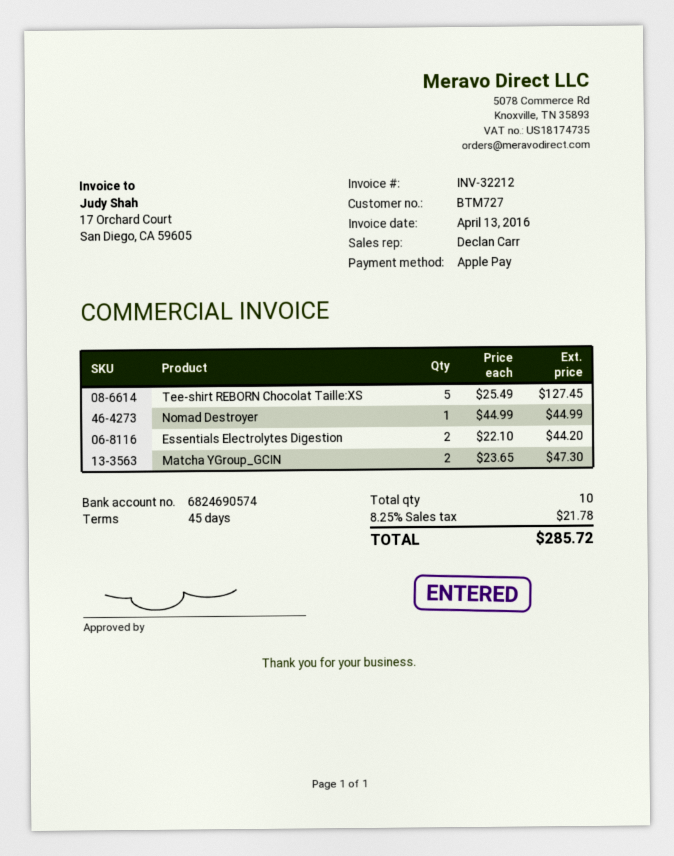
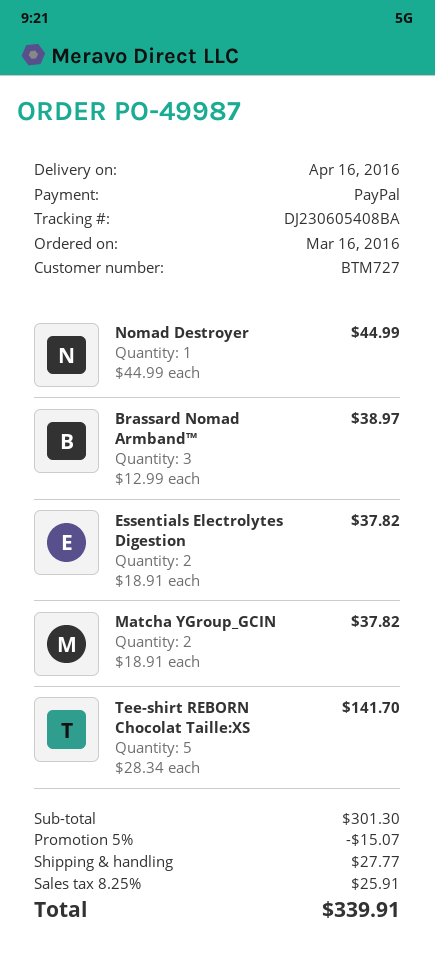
payment method: Apple Pay -> PayPal
Tee-shirt REBORN Chocolat Taille:XS: 5 x 25.49 = 127.45 -> 5 x 28.34 = 141.70
Essentials Electrolytes Digestion: 2 x 22.10 = 44.20 -> 2 x 18.91 = 37.82
Matcha YGroup_GCIN: 2 x 23.65 = 47.30 -> 2 x 18.91 = 37.82
Brassard Nomad Armband™: none -> 3 x 12.99 = 38.97
discount: none -> 5% = 15.07
shipping: none -> 27.77
tax: 8.25% = 21.78 -> 8.25% = 25.91
total: 285.72 -> 339.91

